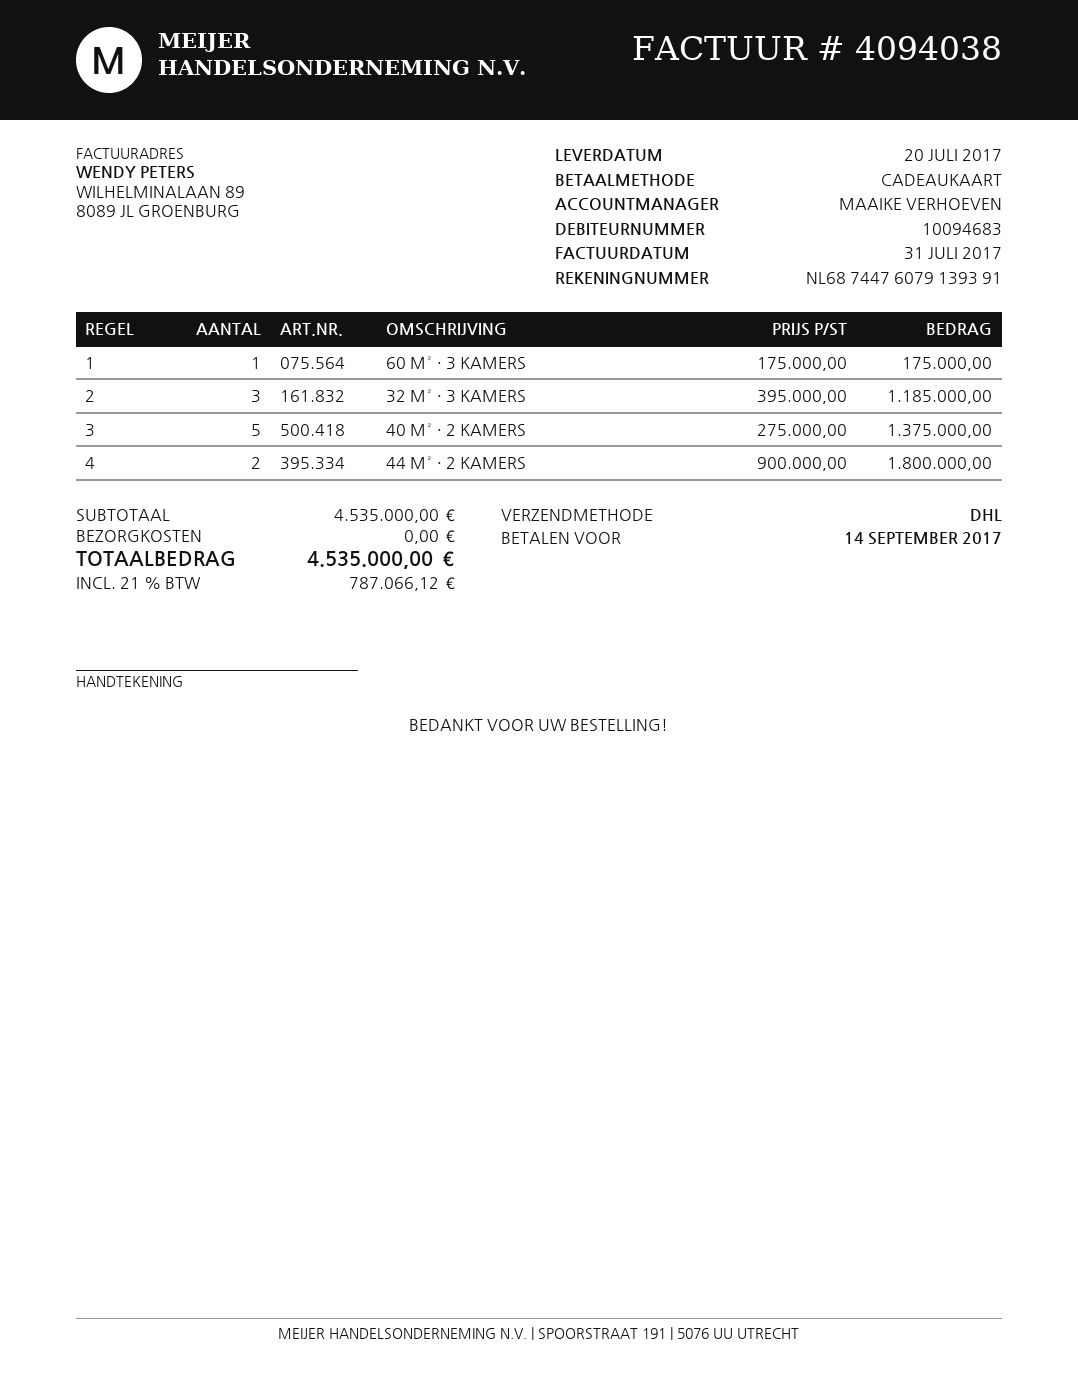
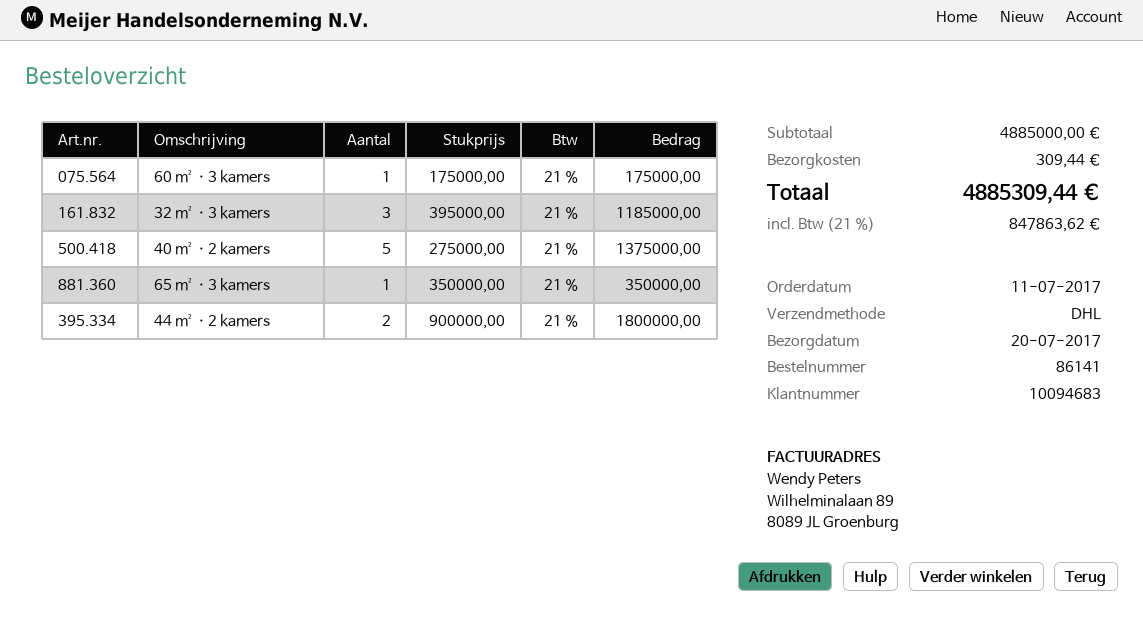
65 m² · 3 kamers: none -> 1 x 350000.00 = 350000.00
subtotal: 4535000.00 -> 4885000.00
shipping: 0.00 -> 309.44
tax: 21% = 787066.12 -> 21% = 847863.62
total: 4535000.00 -> 4885309.44

